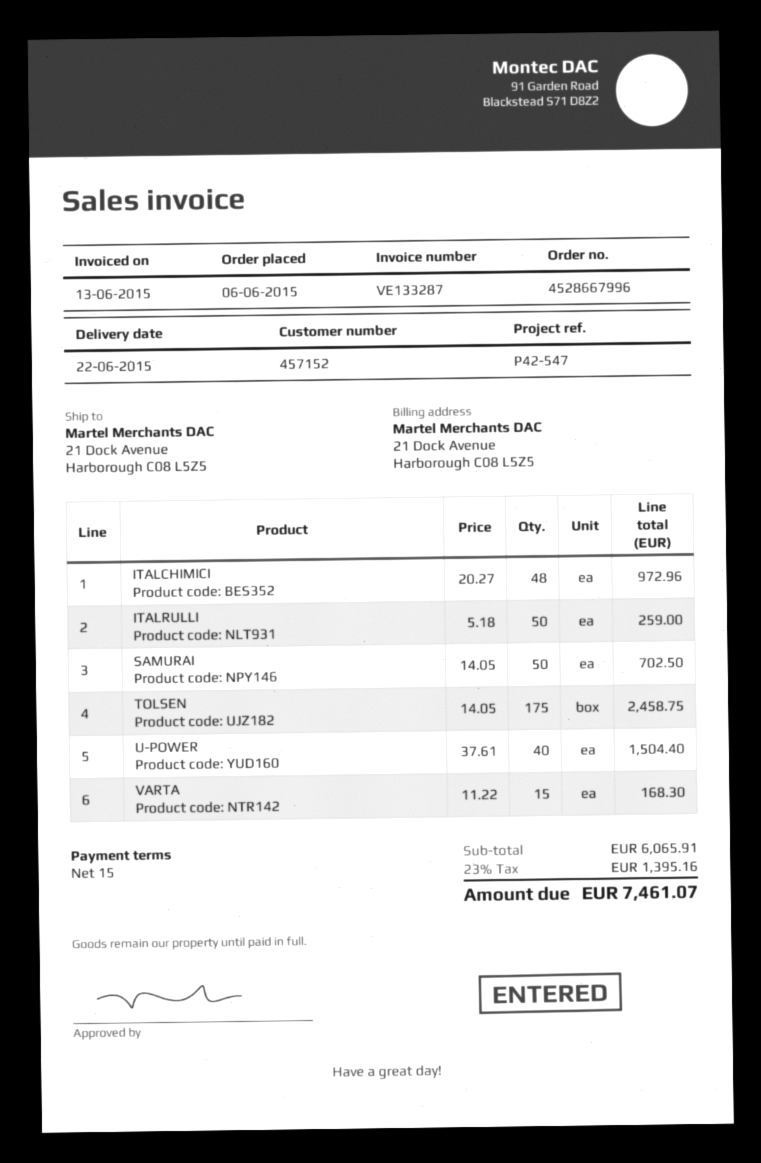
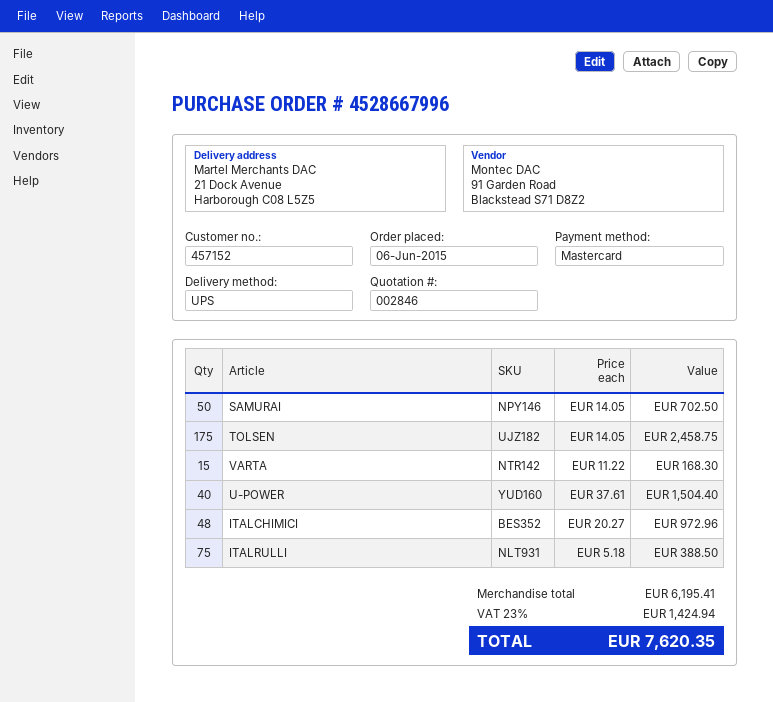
ITALRULLI: 50 x 5.18 = 259.00 -> 75 x 5.18 = 388.50
subtotal: 6065.91 -> 6195.41
tax: 23% = 1395.16 -> 23% = 1424.94
total: 7461.07 -> 7620.35

